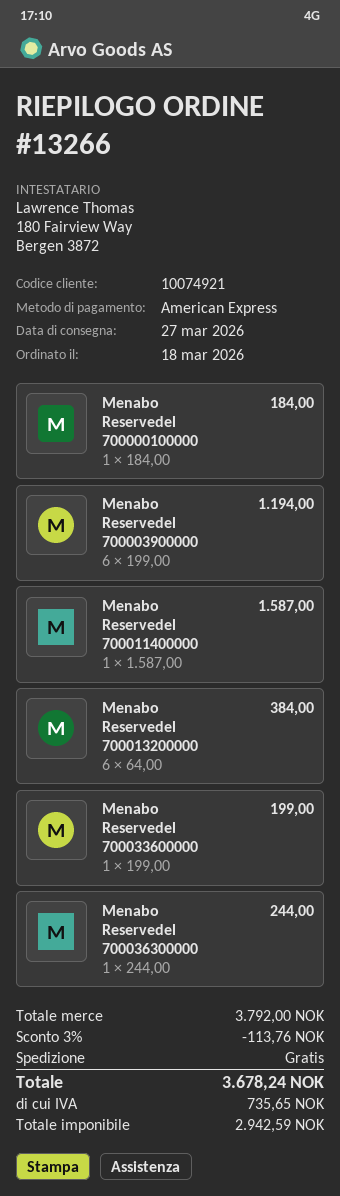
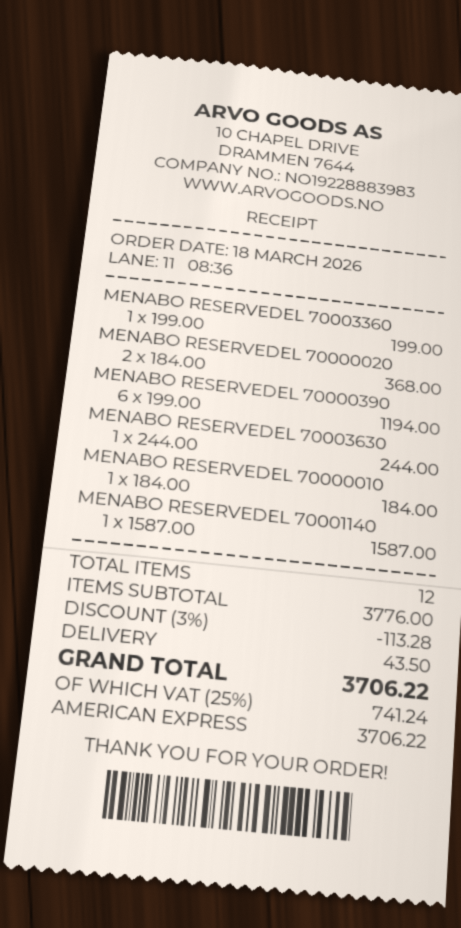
Menabo Reservedel 700013200000: 6 x 64.00 = 384.00 -> none
MENABO RESERVEDEL 70000020: none -> 2 x 184.00 = 368.00
subtotal: 3792.00 -> 3776.00
discount: 3% = 113.76 -> 3% = 113.28
shipping: 0.00 -> 43.50
tax: 735.65 -> 741.24
total: 3678.24 -> 3706.22

